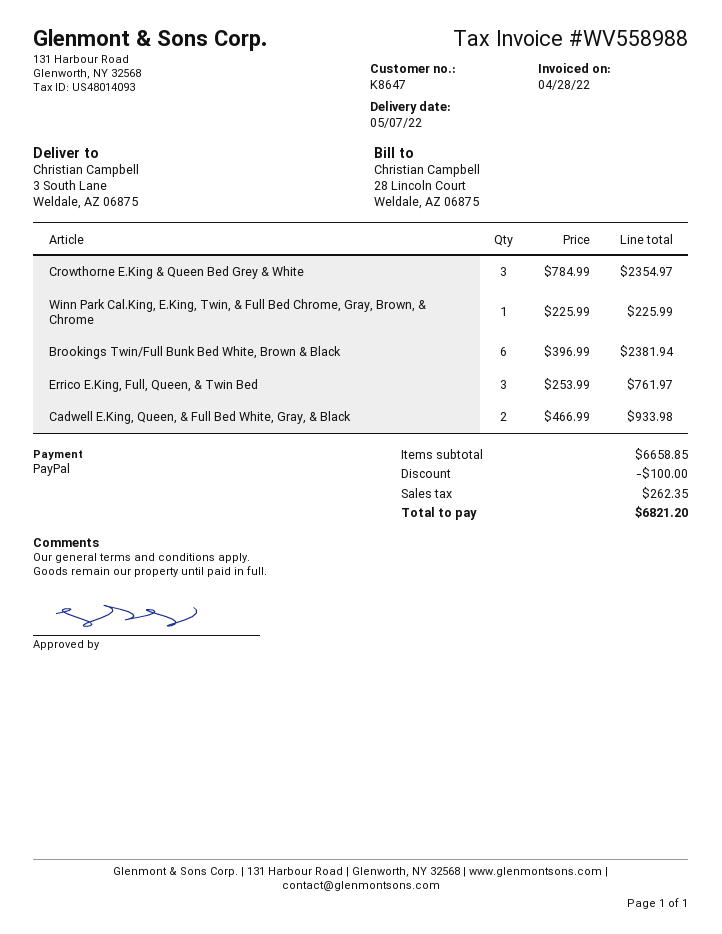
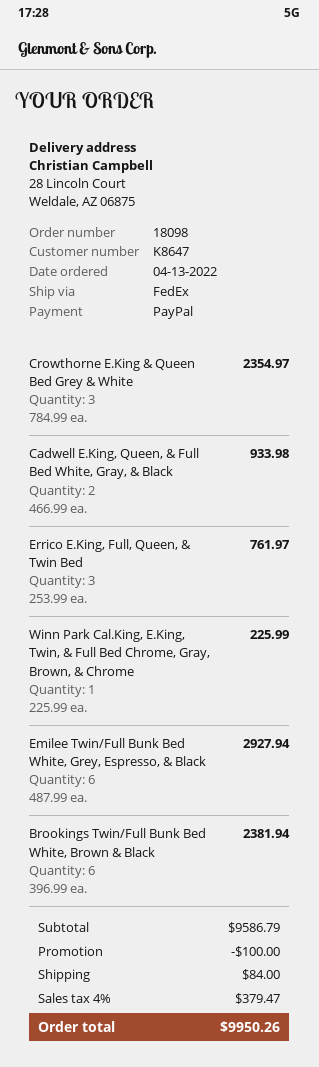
ship to: 3 South Lane, Weldale, AZ 06875 -> 28 Lincoln Court, Weldale, AZ 06875
Emilee Twin/Full Bunk Bed White, Grey, Espresso, & Black: none -> 6 x 487.99 = 2927.94
subtotal: 6658.85 -> 9586.79
shipping: none -> 84.00
tax: 262.35 -> 379.47
total: 6821.20 -> 9950.26

